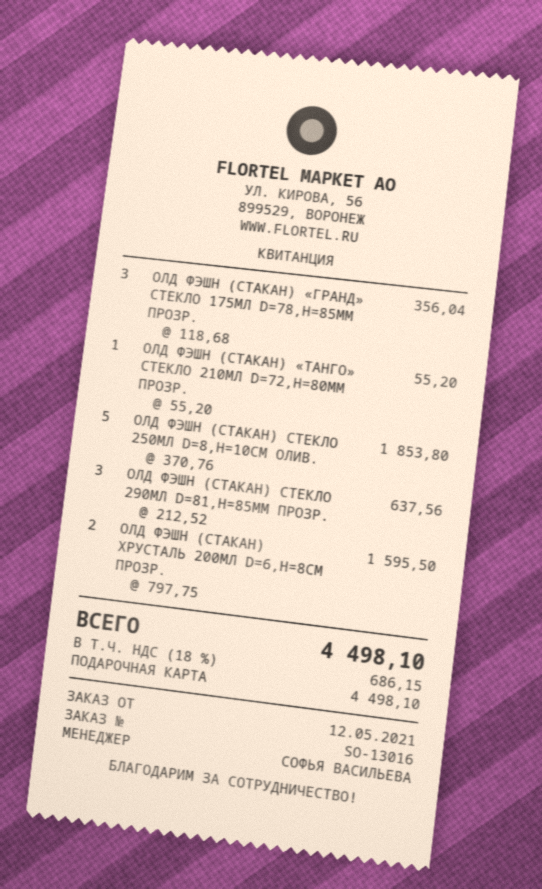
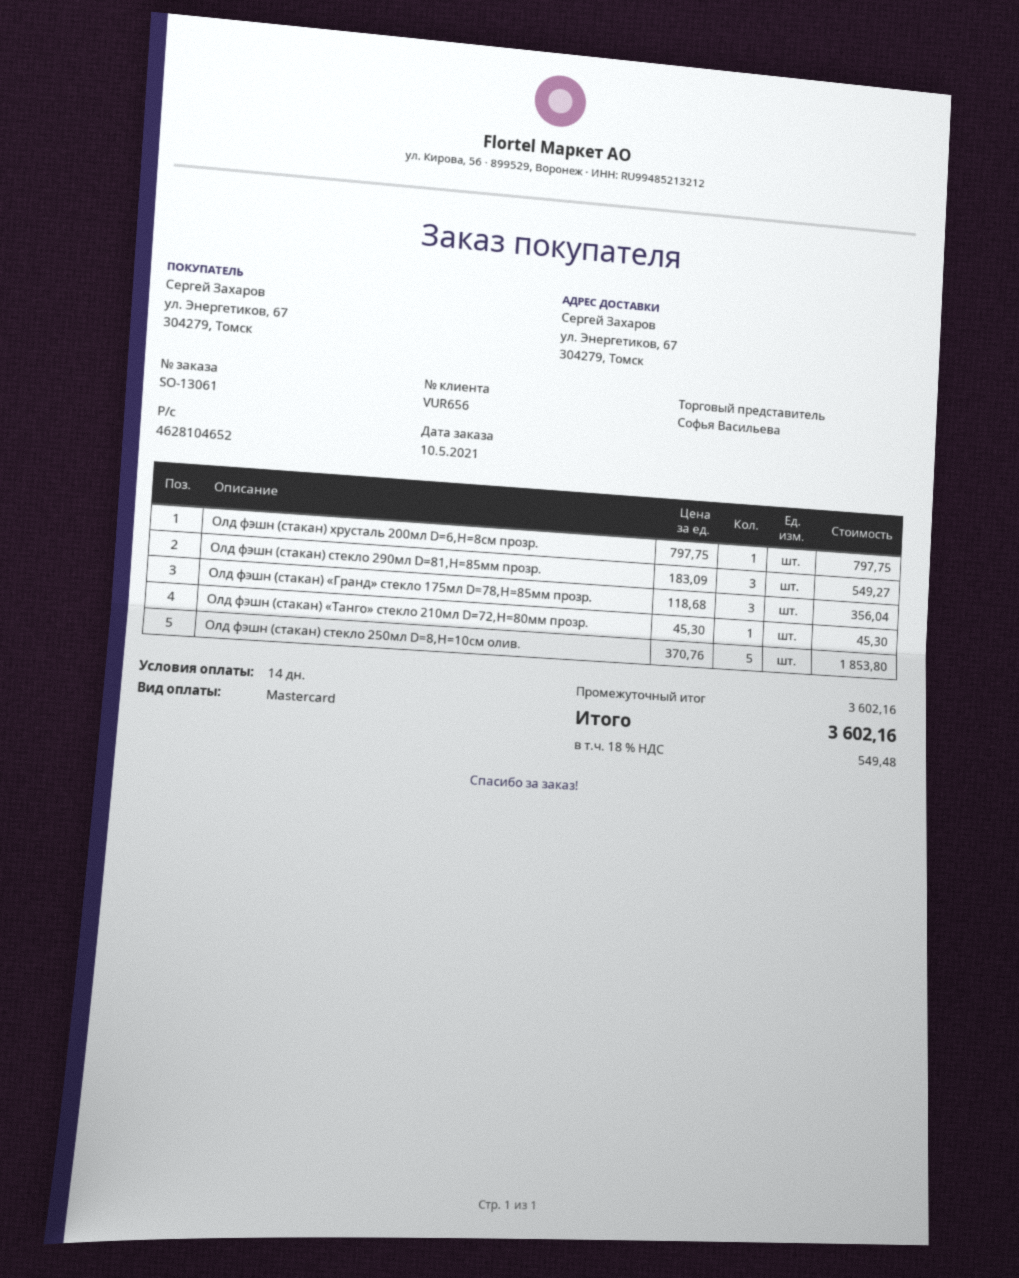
order number: SO-13016 -> SO-13061
order date: 2021-05-12 -> 2021-05-10
payment method: gift card -> Mastercard
ОЛД ФЭШН (СТАКАН) «ТАНГО» СТЕКЛО 210МЛ D=72,H=80ММ ПРОЗР.: 1 x 55.20 = 55.20 -> 1 x 45.30 = 45.30
ОЛД ФЭШН (СТАКАН) СТЕКЛО 290МЛ D=81,H=85ММ ПРОЗР.: 3 x 212.52 = 637.56 -> 3 x 183.09 = 549.27
ОЛД ФЭШН (СТАКАН) ХРУСТАЛЬ 200МЛ D=6,H=8СМ ПРОЗР.: 2 x 797.75 = 1595.50 -> 1 x 797.75 = 797.75
tax: 18% = 686.15 -> 18% = 549.48
total: 4498.10 -> 3602.16

